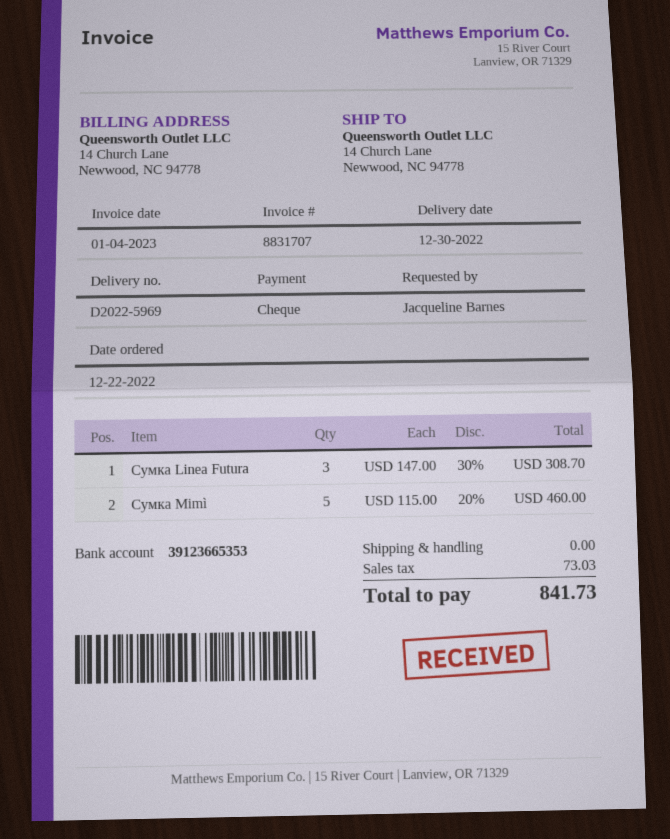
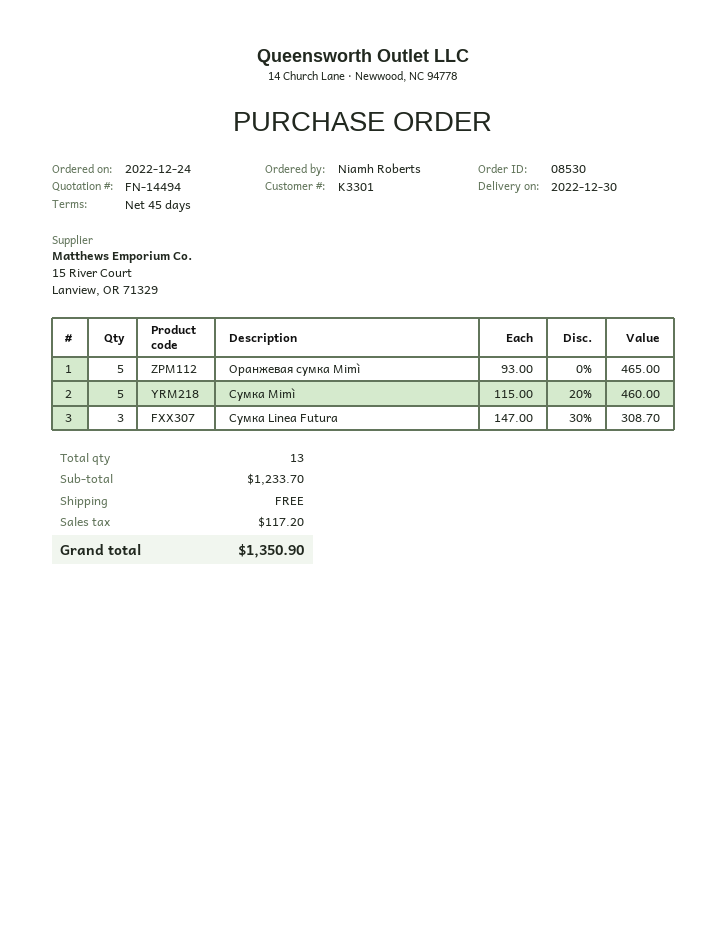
order date: 2022-12-22 -> 2022-12-24
ordered by: Jacqueline Barnes -> Niamh Roberts
Оранжевая сумка Mimì: none -> 5 x 93.00 = 465.00
tax: 73.03 -> 117.20
total: 841.73 -> 1350.90

